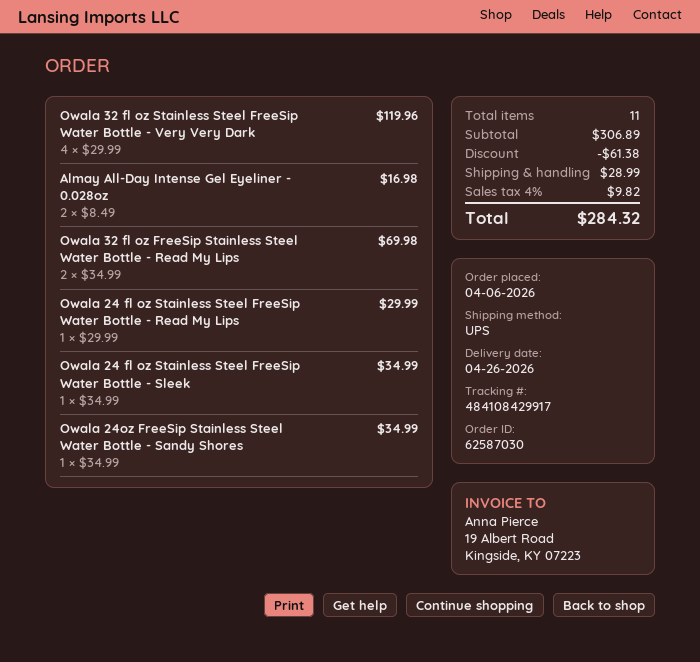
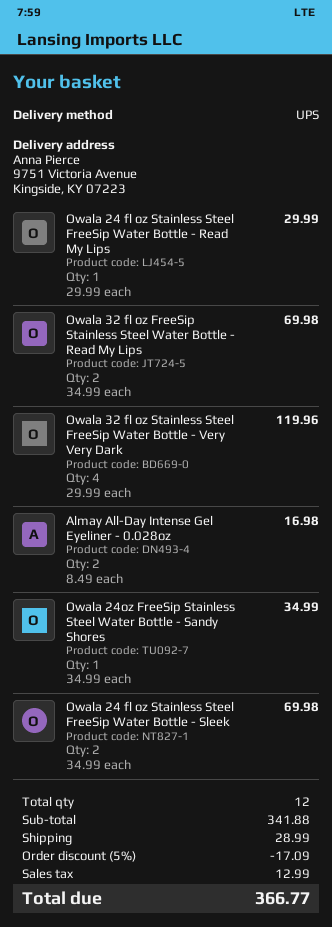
Owala 24 fl oz Stainless Steel FreeSip Water Bottle - Sleek: 1 x 34.99 = 34.99 -> 2 x 34.99 = 69.98
total quantity: 11 -> 12
subtotal: 306.89 -> 341.88
discount: 61.38 -> 17.09
tax: 9.82 -> 12.99
total: 284.32 -> 366.77

